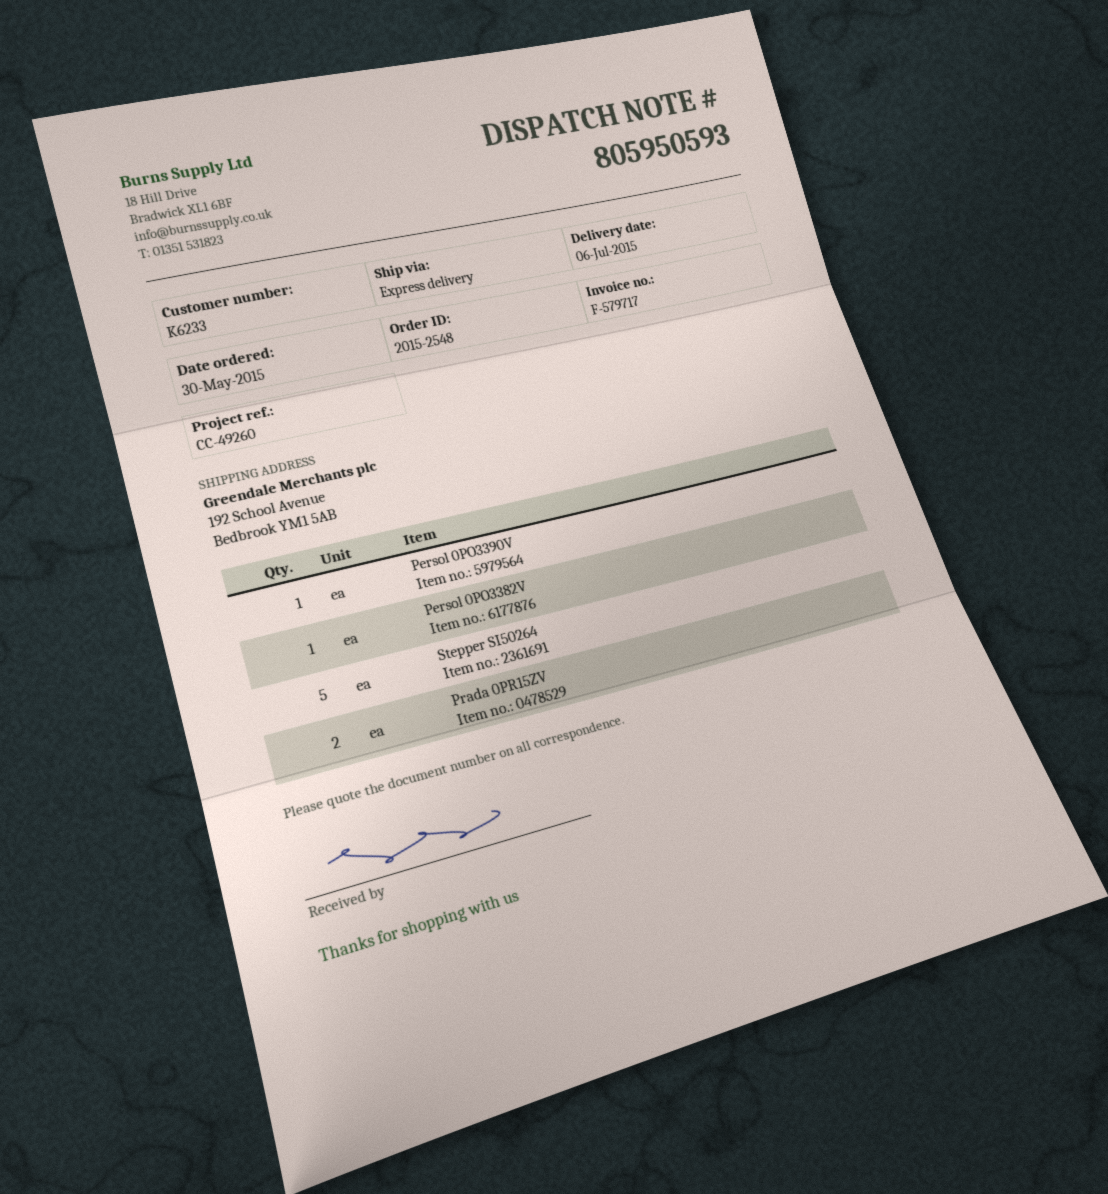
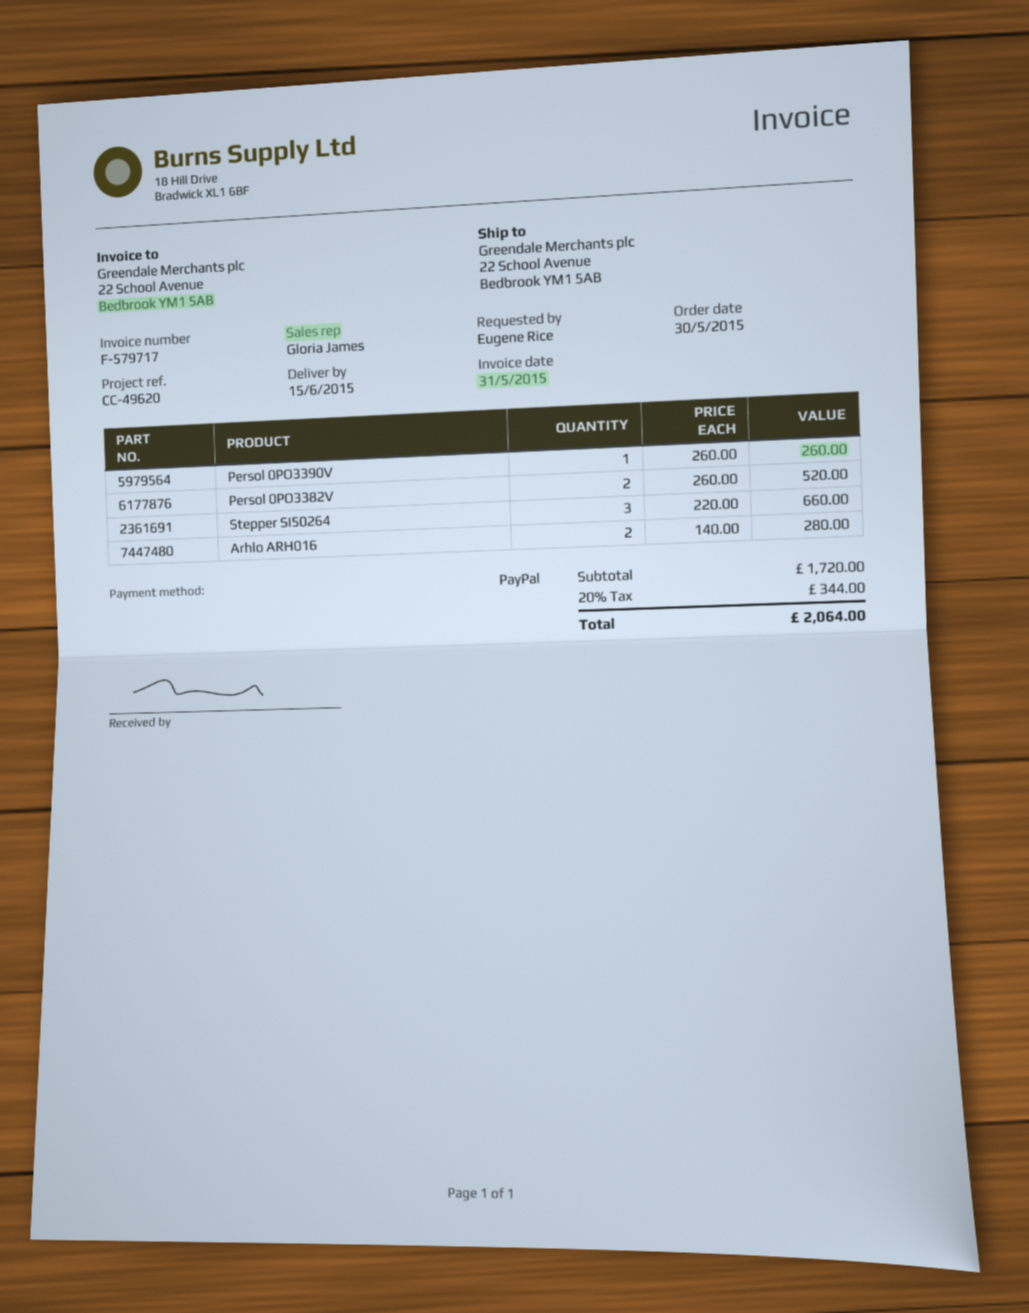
delivery date: 2015-07-06 -> 2015-06-15
reference: CC-49260 -> CC-49620
ship to: 192 School Avenue, Bedbrook YM1 5AB -> 22 School Avenue, Bedbrook YM1 5AB
Persol 0PO3382V: 1 -> 2
Stepper SI50264: 5 -> 3
Prada 0PR15ZV: 2 -> none
Arhlo ARH016: none -> 2

